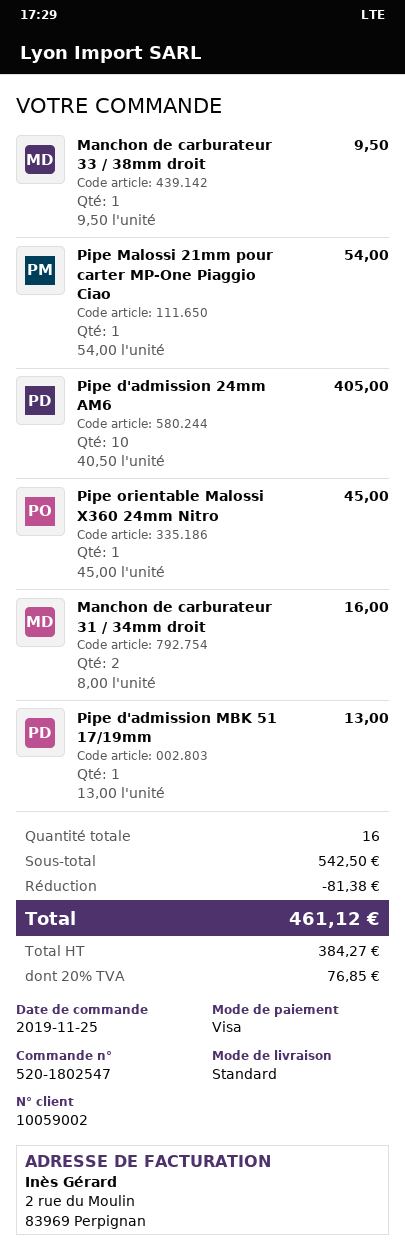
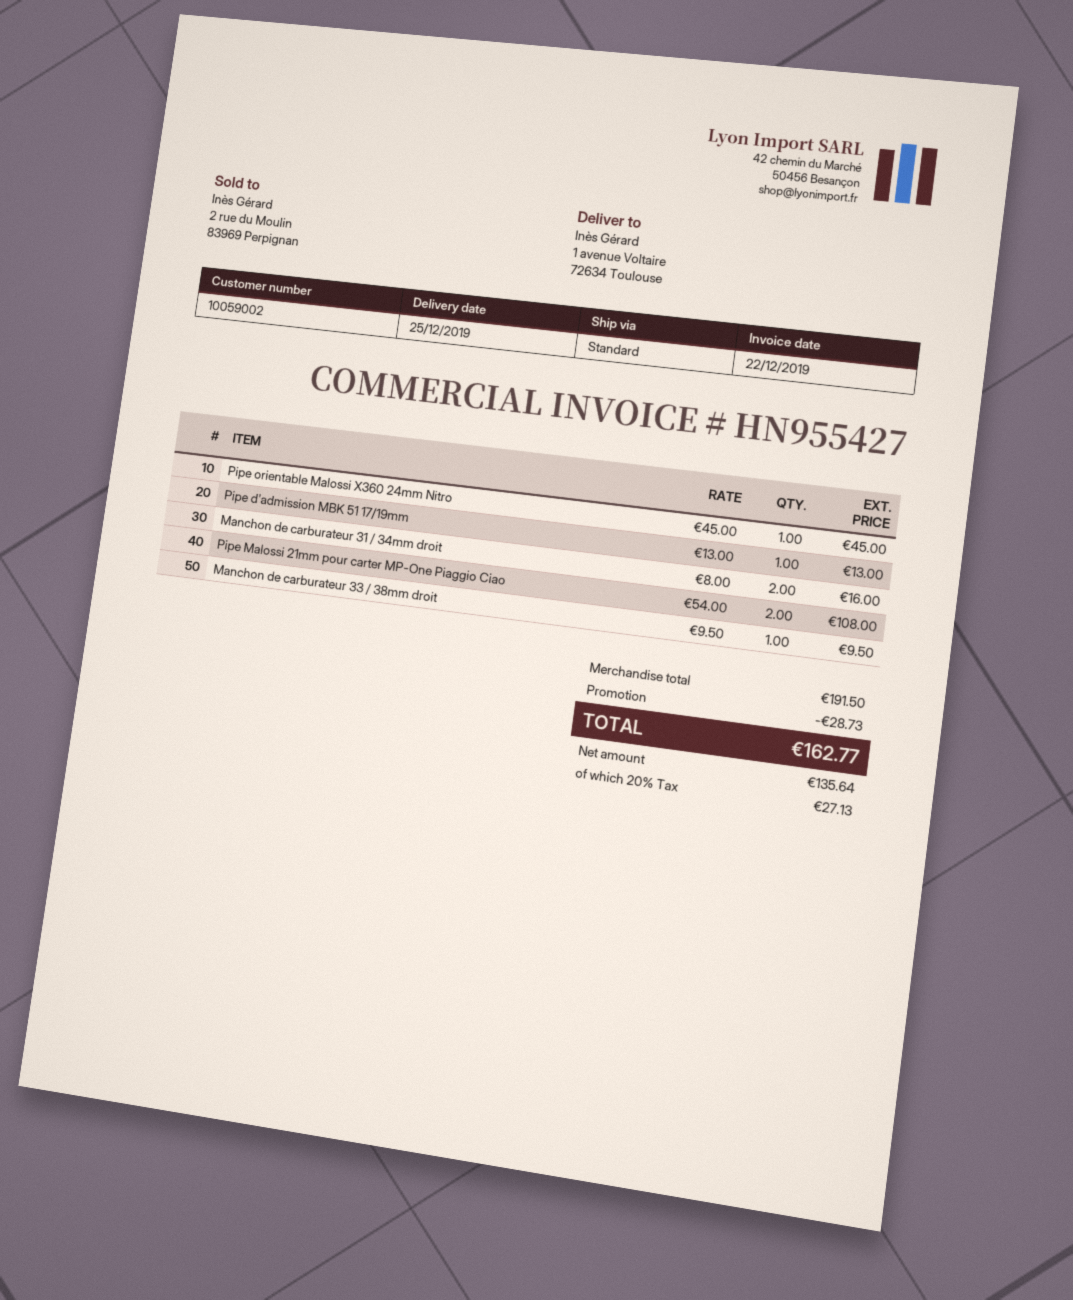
Pipe Malossi 21mm pour carter MP-One Piaggio Ciao: 1 x 54.00 = 54.00 -> 2 x 54.00 = 108.00
Pipe d'admission 24mm AM6: 10 x 40.50 = 405.00 -> none
subtotal: 542.50 -> 191.50
discount: 81.38 -> 28.73
net: 384.27 -> 135.64
tax: 20% = 76.85 -> 20% = 27.13
total: 461.12 -> 162.77

